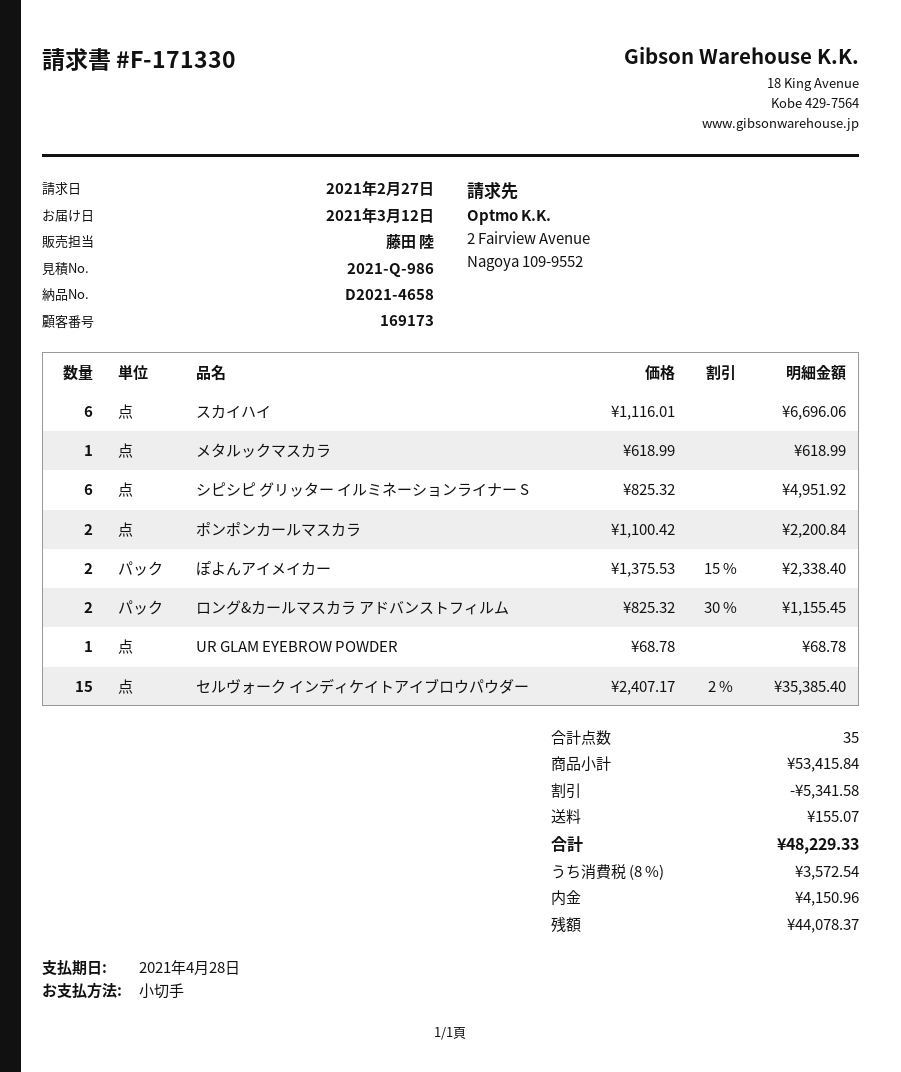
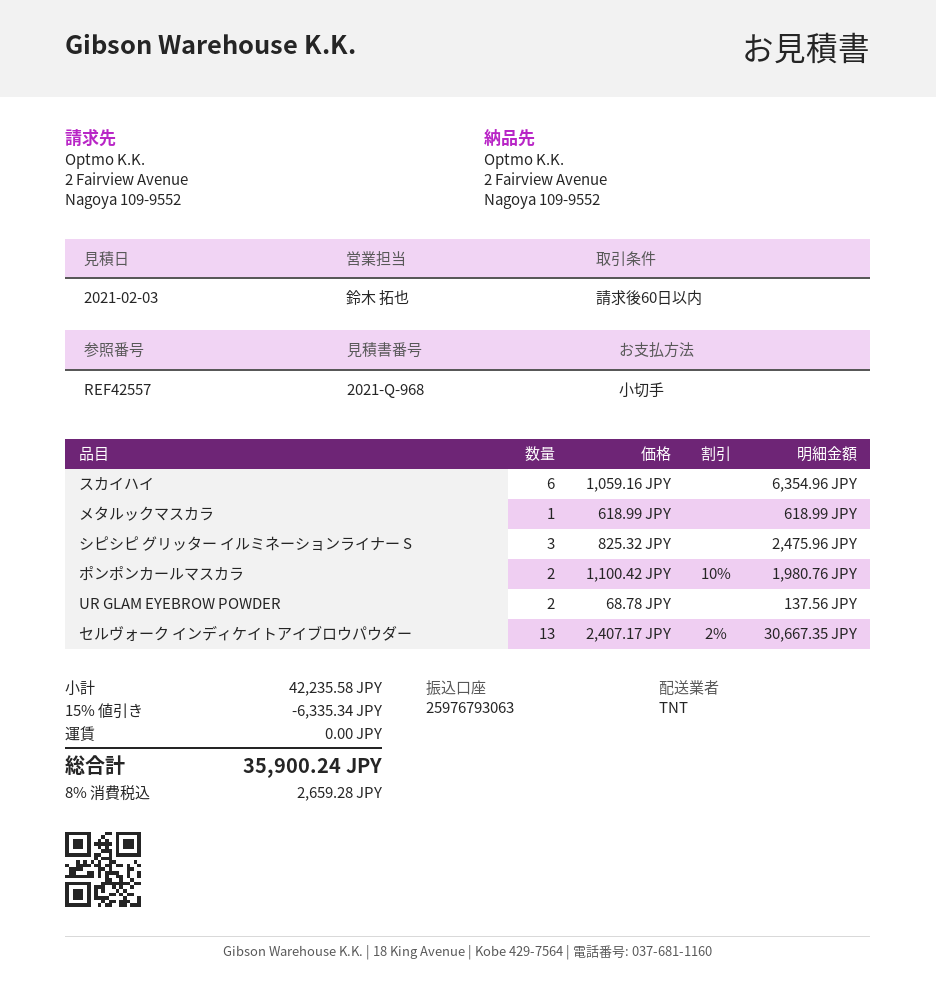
quote number: 2021-Q-986 -> 2021-Q-968
sales rep: 藤田 陸 -> 鈴木 拓也
スカイハイ: 6 x 1116.01 = 6696.06 -> 6 x 1059.16 = 6354.96
シピシピ グリッター イルミネーションライナー S: 6 x 825.32 = 4951.92 -> 3 x 825.32 = 2475.96
ポンポンカールマスカラ: 2 x 1100.42 = 2200.84 -> 2 x 1100.42 - 10% = 1980.76
ぽよんアイメイカー: 2 x 1375.53 - 15% = 2338.40 -> none
ロング&カールマスカラ アドバンストフィルム: 2 x 825.32 - 30% = 1155.45 -> none
UR GLAM EYEBROW POWDER: 1 x 68.78 = 68.78 -> 2 x 68.78 = 137.56
セルヴォーク インディケイトアイブロウパウダー: 15 x 2407.17 - 2% = 35385.40 -> 13 x 2407.17 - 2% = 30667.35
subtotal: 53415.84 -> 42235.58
discount: 5341.58 -> 6335.34
shipping: 155.07 -> 0.00
tax: 8% = 3572.54 -> 8% = 2659.28
total: 48229.33 -> 35900.24

